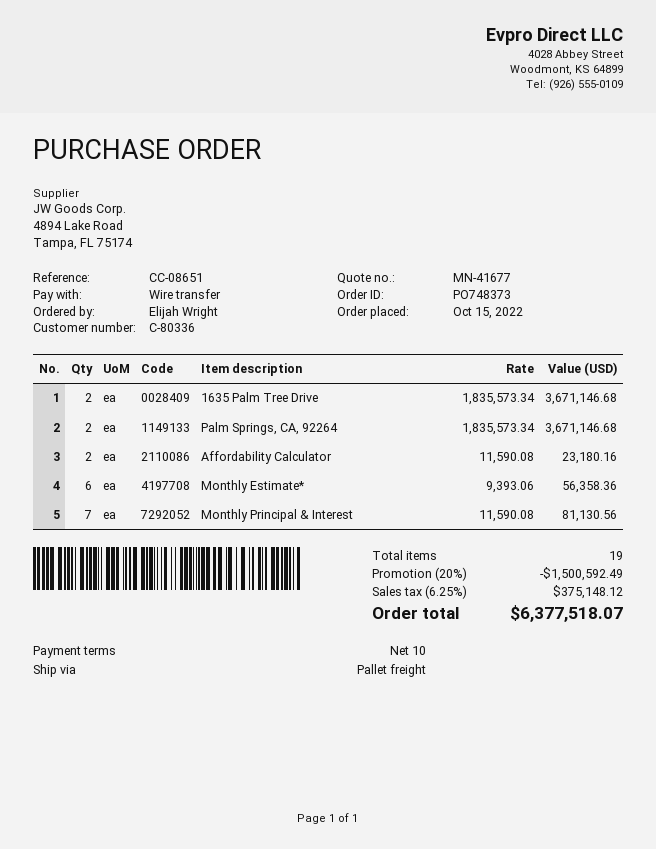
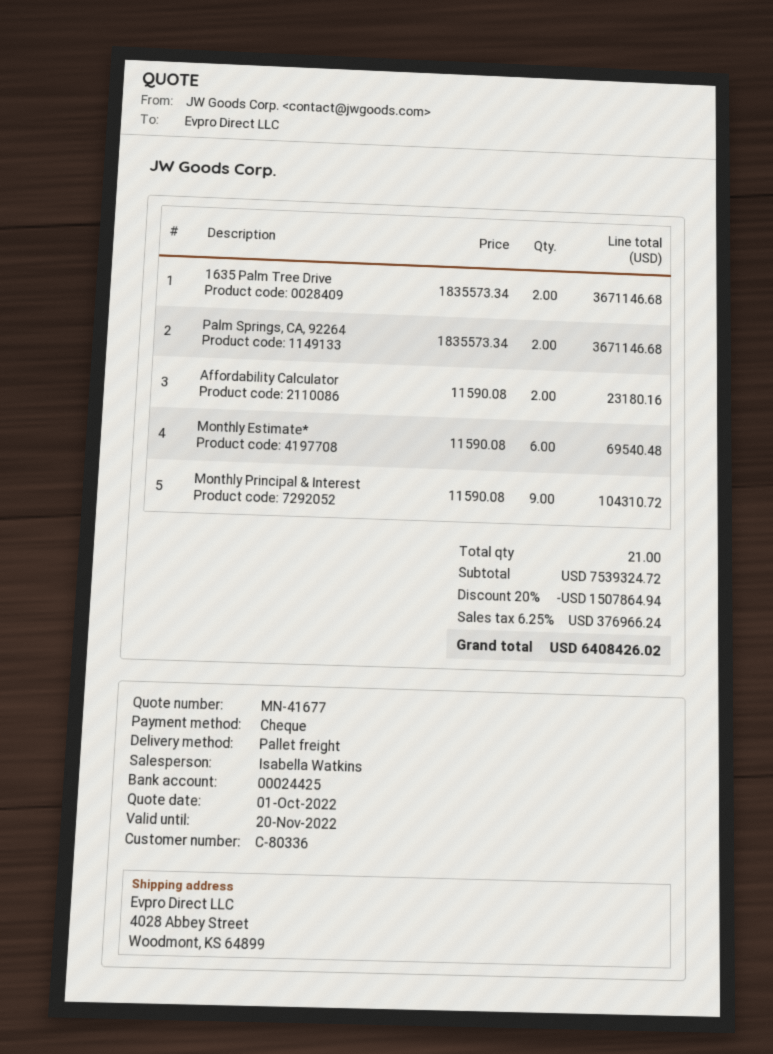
payment method: bank transfer -> cheque
Monthly Estimate*: 6 x 9393.06 = 56358.36 -> 6 x 11590.08 = 69540.48
Monthly Principal & Interest: 7 x 11590.08 = 81130.56 -> 9 x 11590.08 = 104310.72
total quantity: 19 -> 21
discount: 20% = 1500592.49 -> 20% = 1507864.94
tax: 6.25% = 375148.12 -> 6.25% = 376966.24
total: 6377518.07 -> 6408426.02

